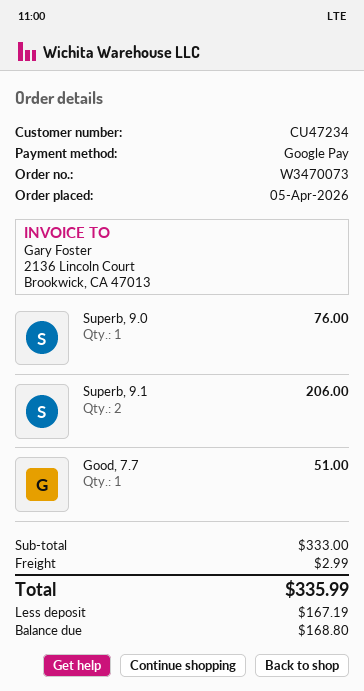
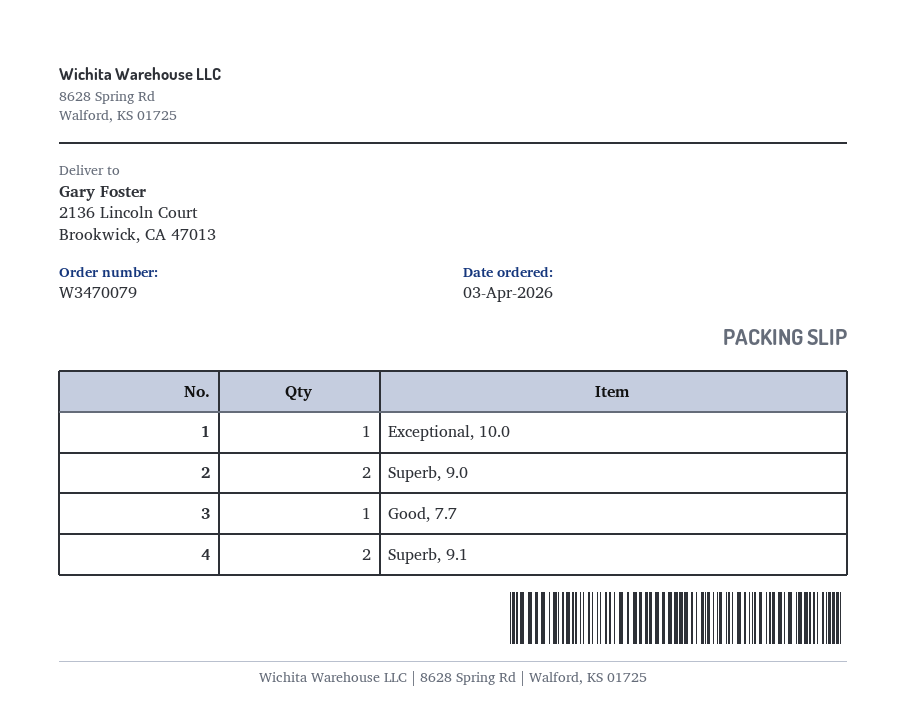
order number: W3470073 -> W3470079
order date: 2026-04-05 -> 2026-04-03
Superb, 9.0: 1 -> 2
Exceptional, 10.0: none -> 1

